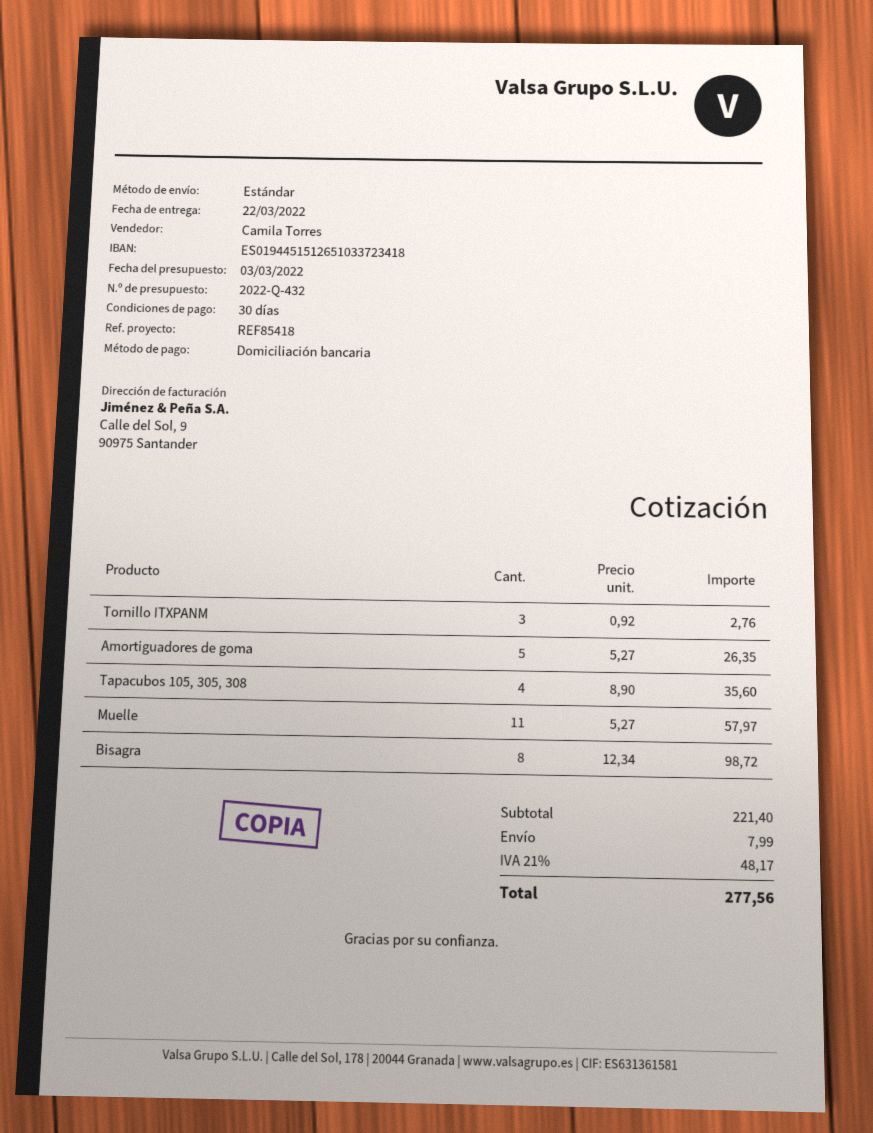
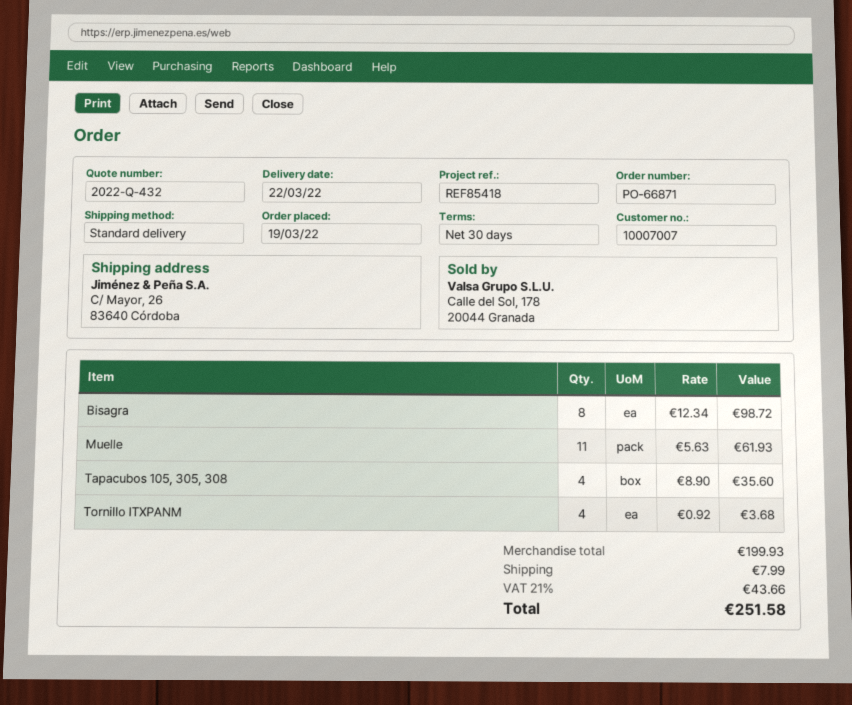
Tornillo ITXPANM: 3 x 0.92 = 2.76 -> 4 x 0.92 = 3.68
Amortiguadores de goma: 5 x 5.27 = 26.35 -> none
Muelle: 11 x 5.27 = 57.97 -> 11 x 5.63 = 61.93
subtotal: 221.40 -> 199.93
tax: 21% = 48.17 -> 21% = 43.66
total: 277.56 -> 251.58

